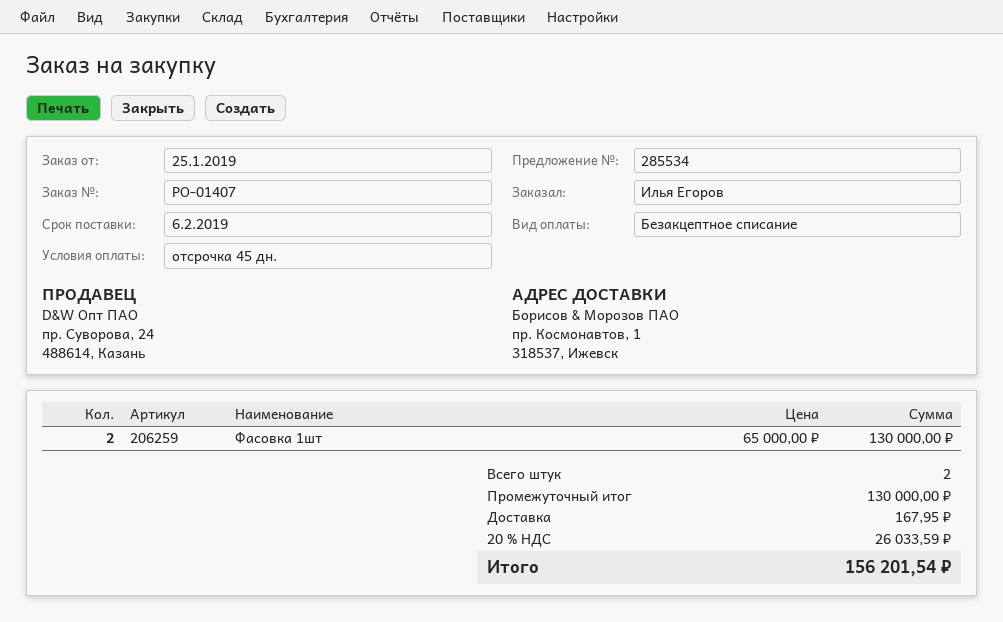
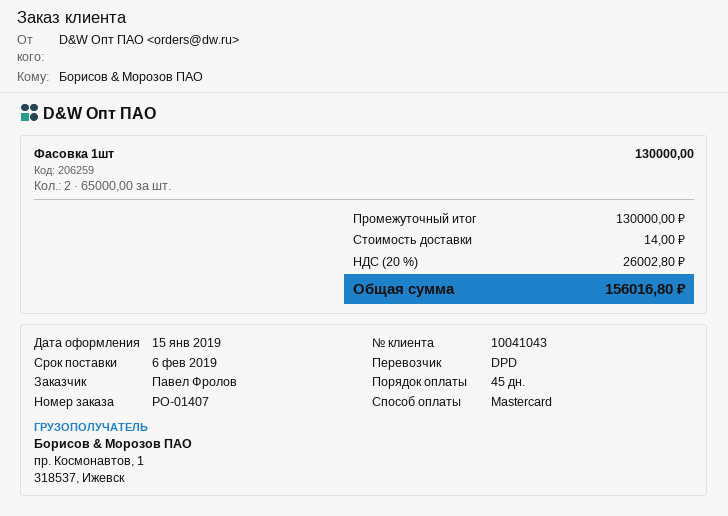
order date: 2019-01-25 -> 2019-01-15
ordered by: Илья Егоров -> Павел Фролов
payment method: direct debit -> Mastercard
shipping: 167.95 -> 14.00
tax: 20% = 26033.59 -> 20% = 26002.80
total: 156201.54 -> 156016.80

